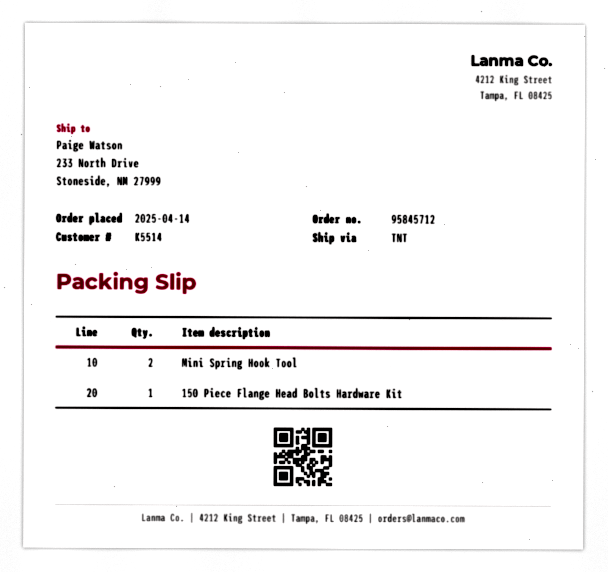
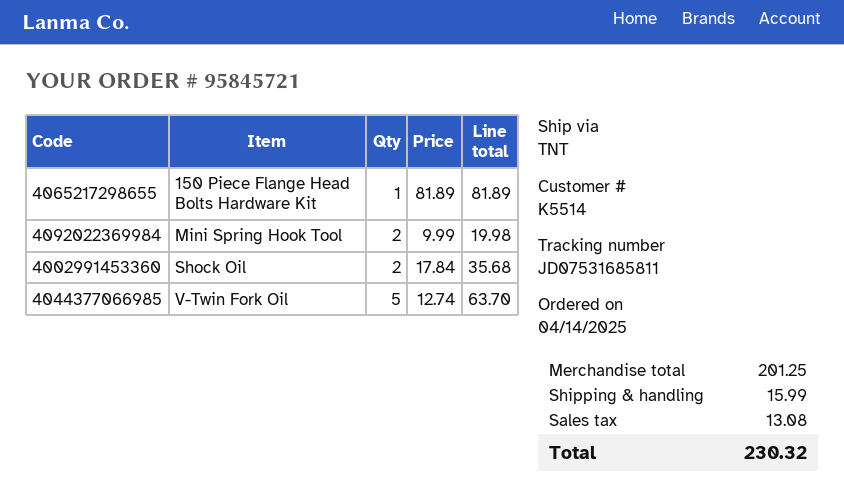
order number: 95845712 -> 95845721
Shock Oil: none -> 2
V-Twin Fork Oil: none -> 5

